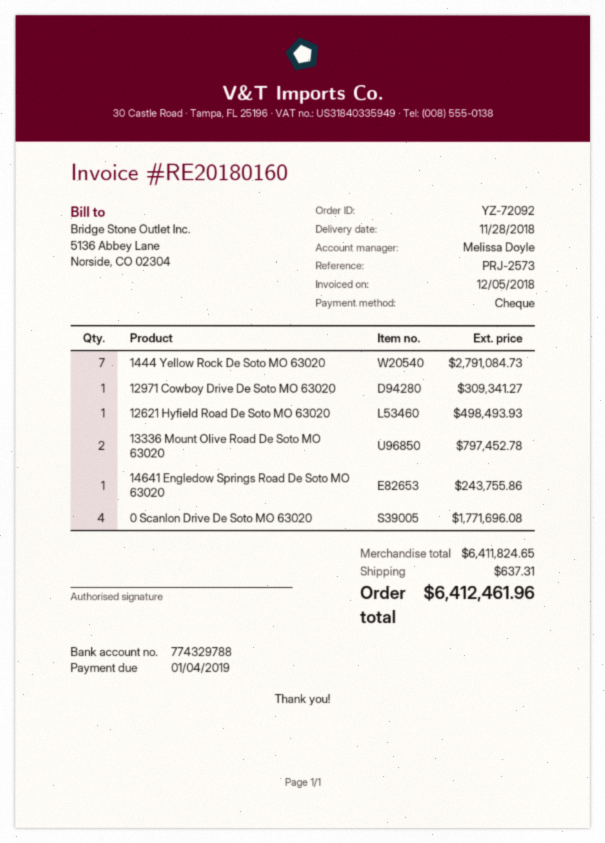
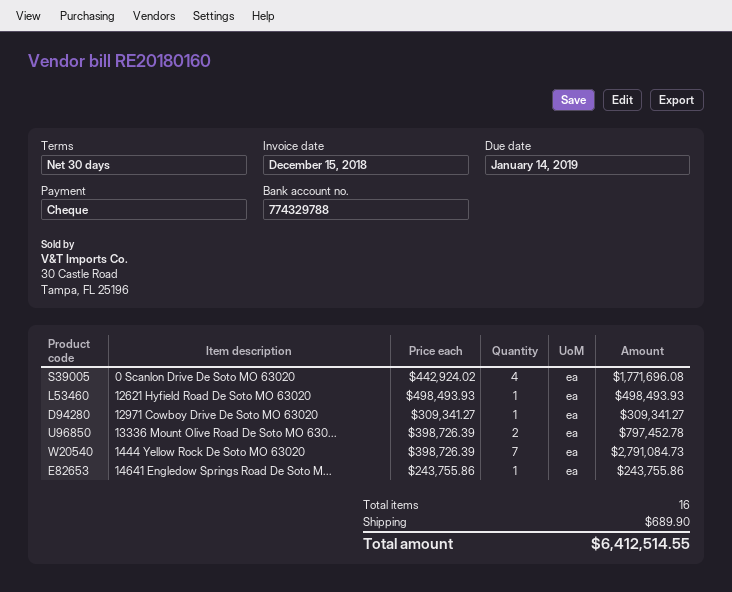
invoice date: 2018-12-05 -> 2018-12-15
due date: 2019-01-04 -> 2019-01-14
shipping: 637.31 -> 689.90
total: 6412461.96 -> 6412514.55

